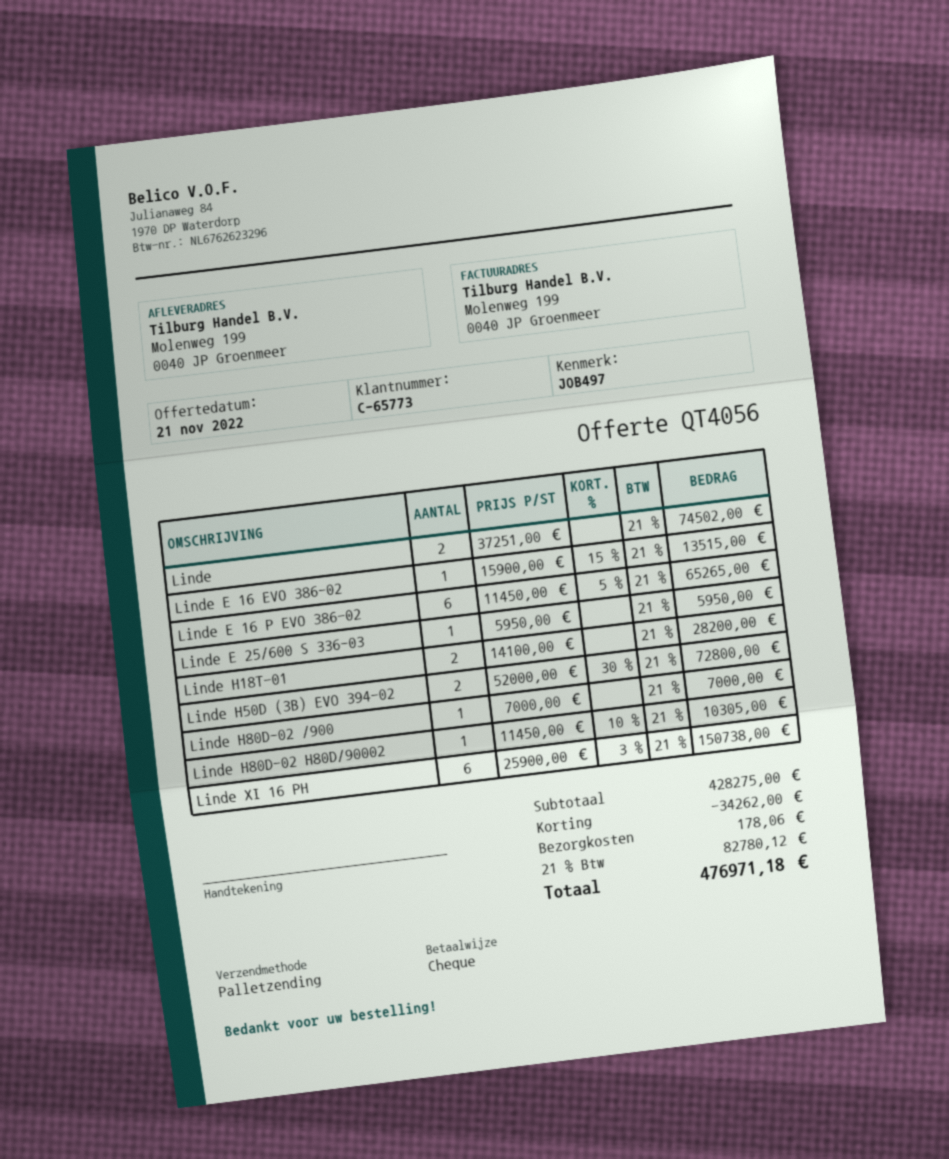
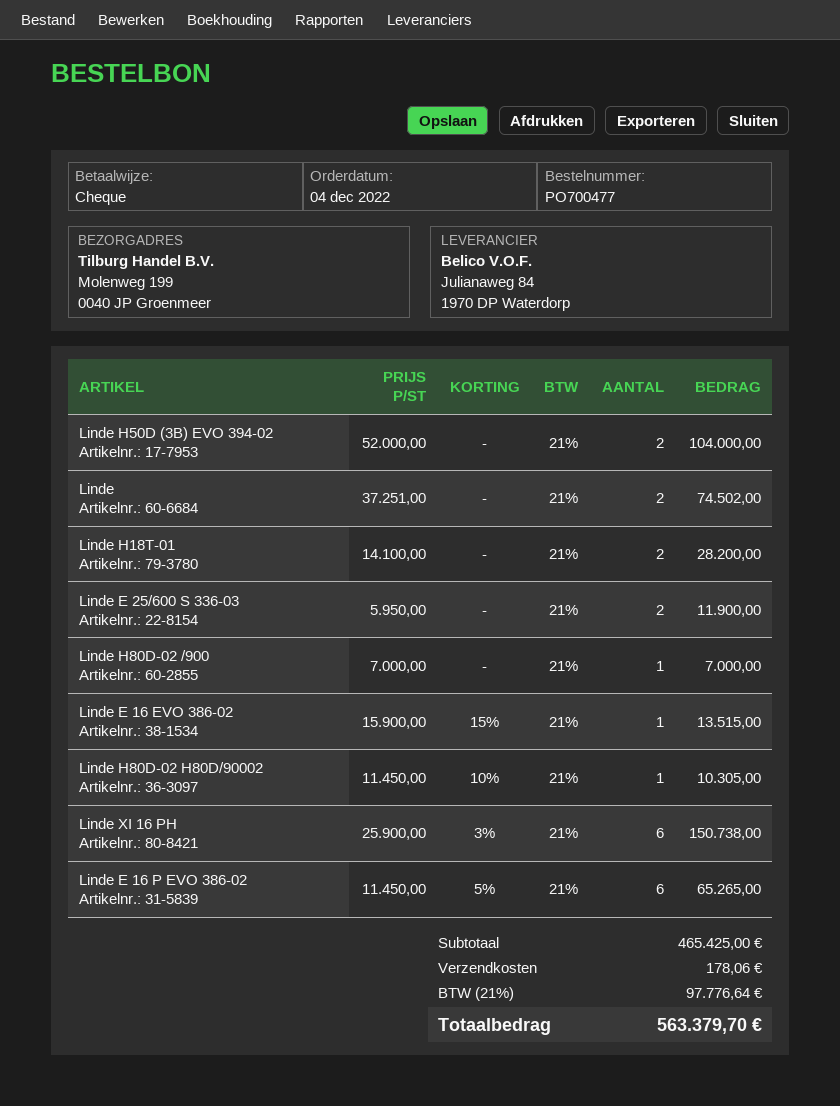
Linde E 25/600 S 336-03: 1 x 5950.00 = 5950.00 -> 2 x 5950.00 = 11900.00
Linde H50D (3B) EVO 394-02: 2 x 52000.00 - 30% = 72800.00 -> 2 x 52000.00 = 104000.00
subtotal: 428275.00 -> 465425.00
discount: 34262.00 -> none
tax: 21% = 82780.12 -> 21% = 97776.64
total: 476971.18 -> 563379.70

